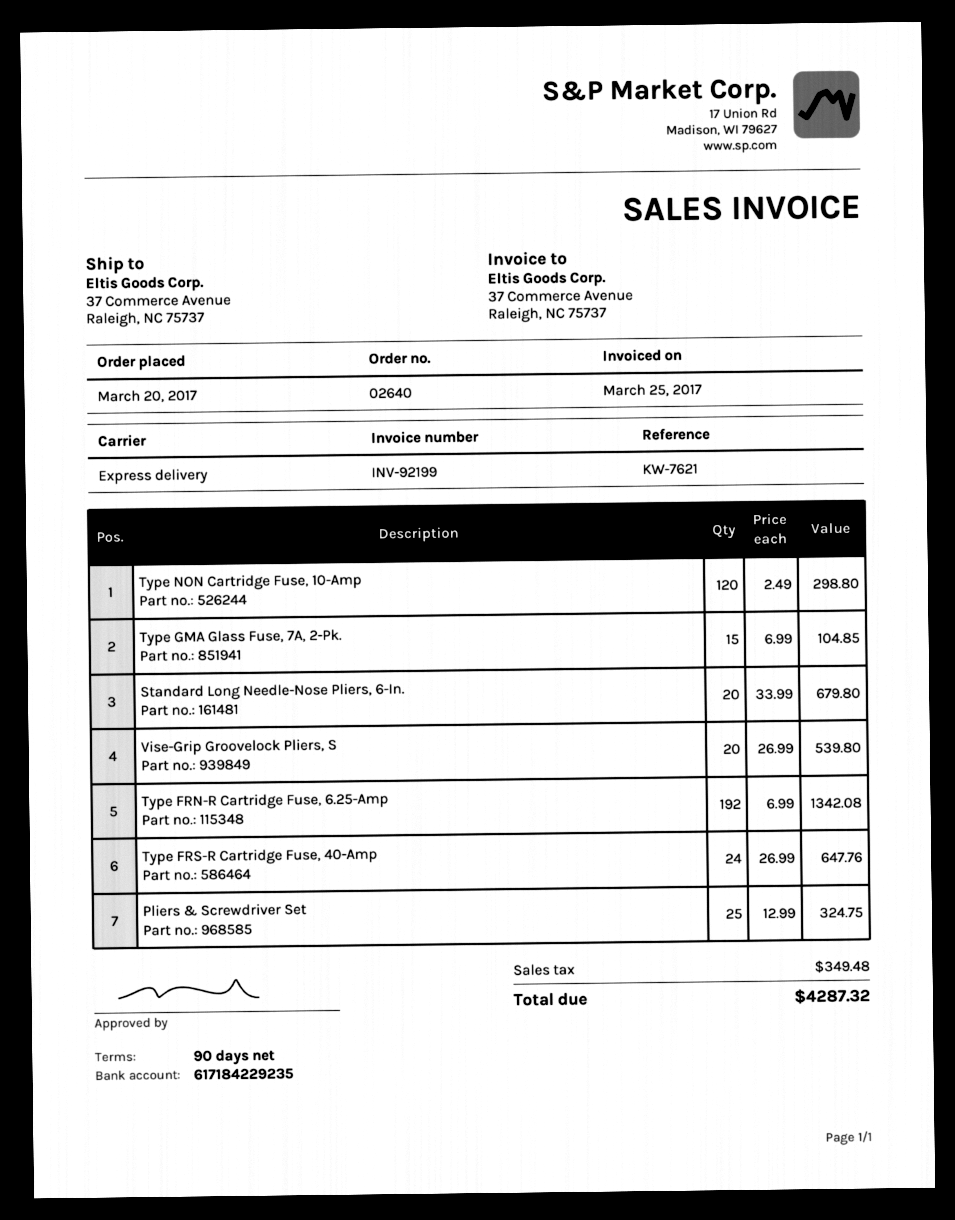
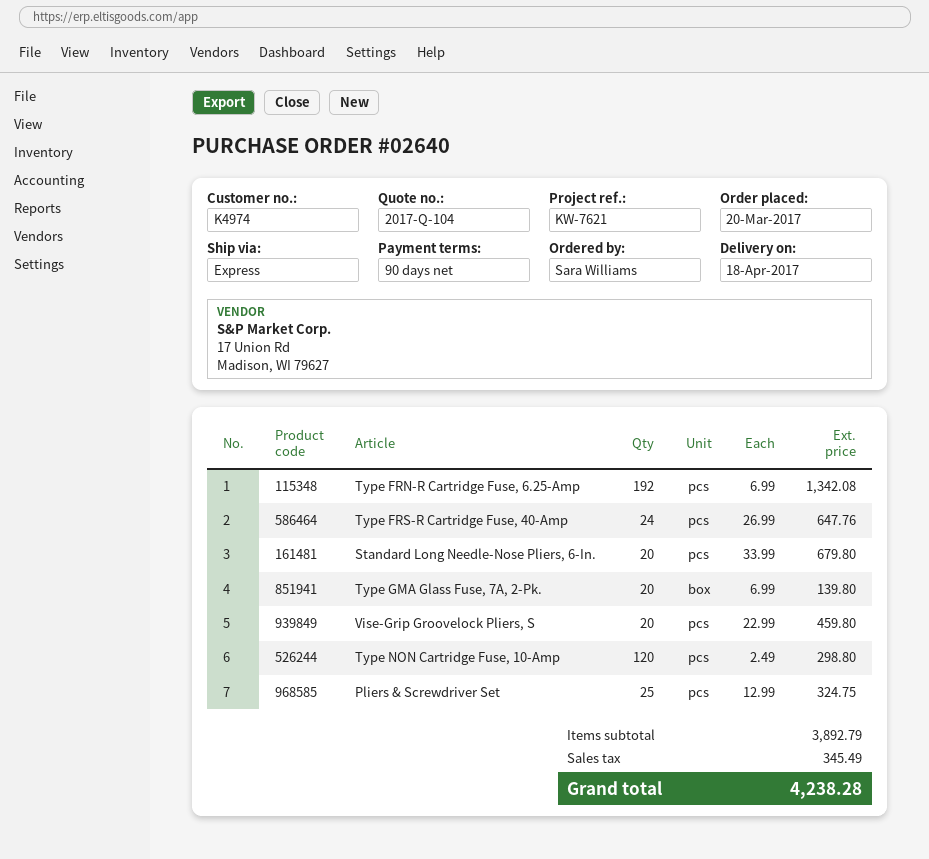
Type GMA Glass Fuse, 7A, 2-Pk.: 15 x 6.99 = 104.85 -> 20 x 6.99 = 139.80
Vise-Grip Groovelock Pliers, S: 20 x 26.99 = 539.80 -> 20 x 22.99 = 459.80
tax: 349.48 -> 345.49
total: 4287.32 -> 4238.28

